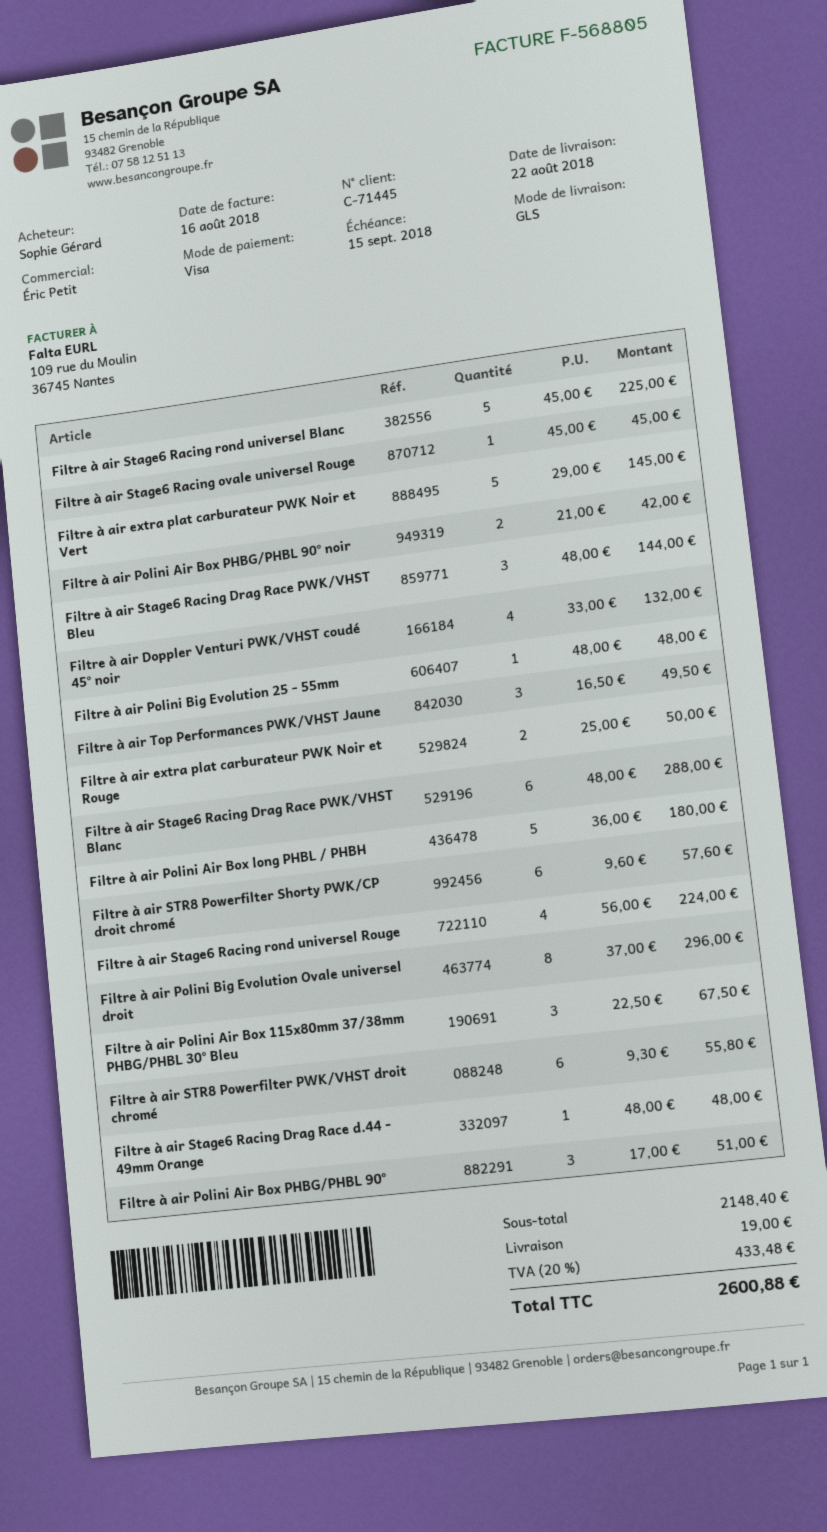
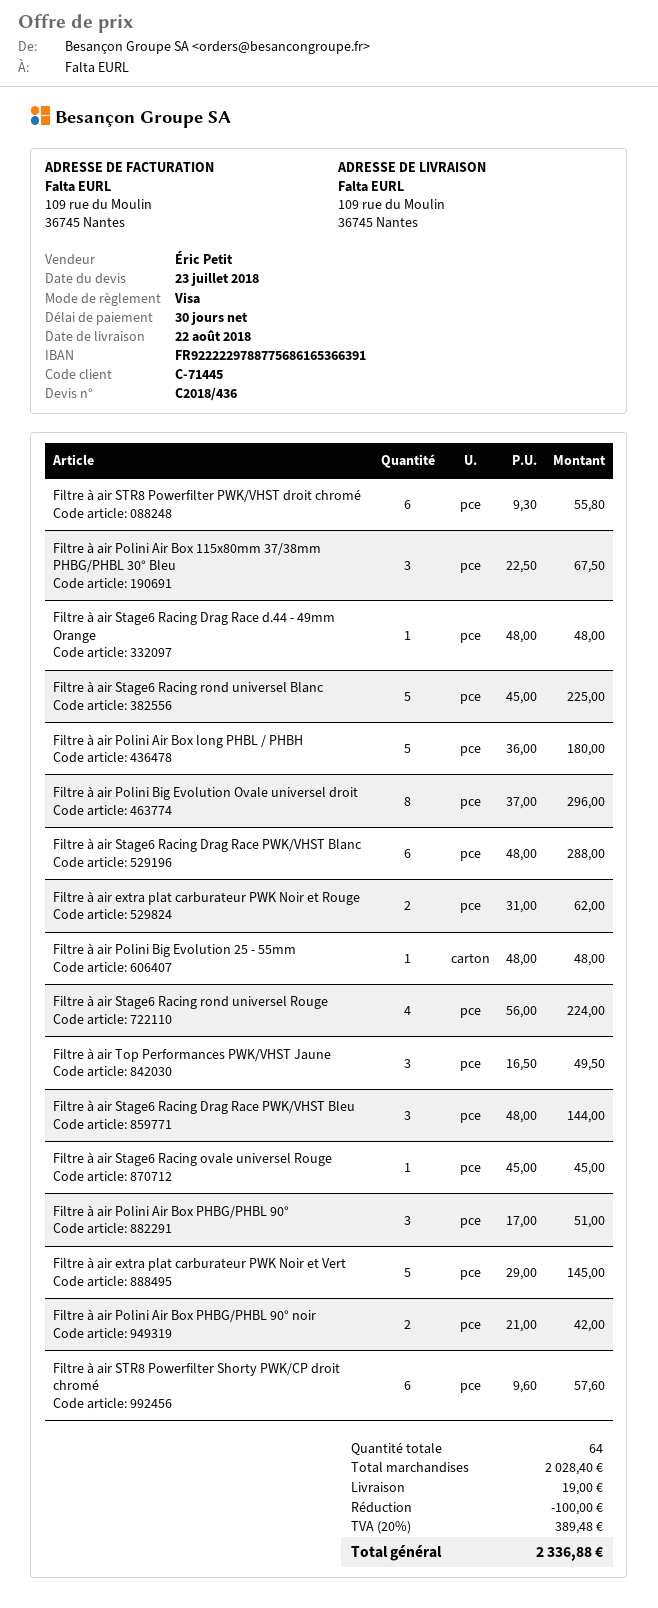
Filtre à air Doppler Venturi PWK/VHST coudé 45° noir: 4 x 33.00 = 132.00 -> none
Filtre à air extra plat carburateur PWK Noir et Rouge: 2 x 25.00 = 50.00 -> 2 x 31.00 = 62.00
subtotal: 2148.40 -> 2028.40
discount: none -> 100.00
tax: 20% = 433.48 -> 20% = 389.48
total: 2600.88 -> 2336.88

